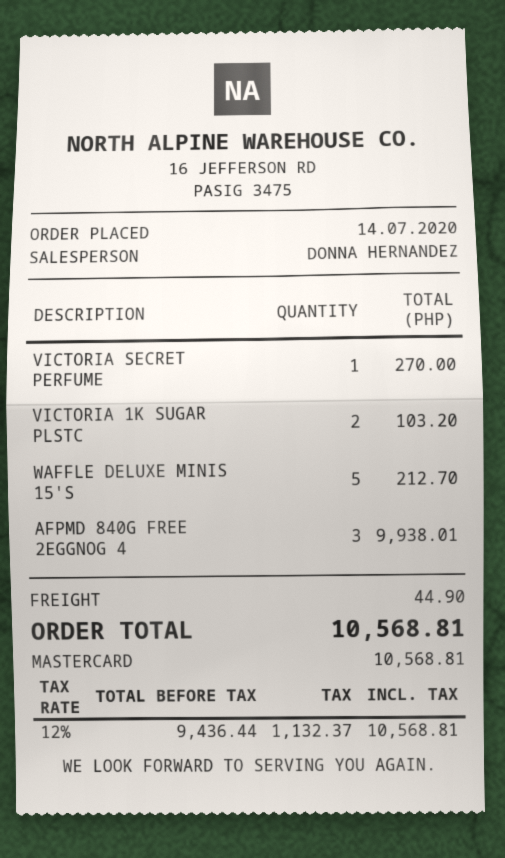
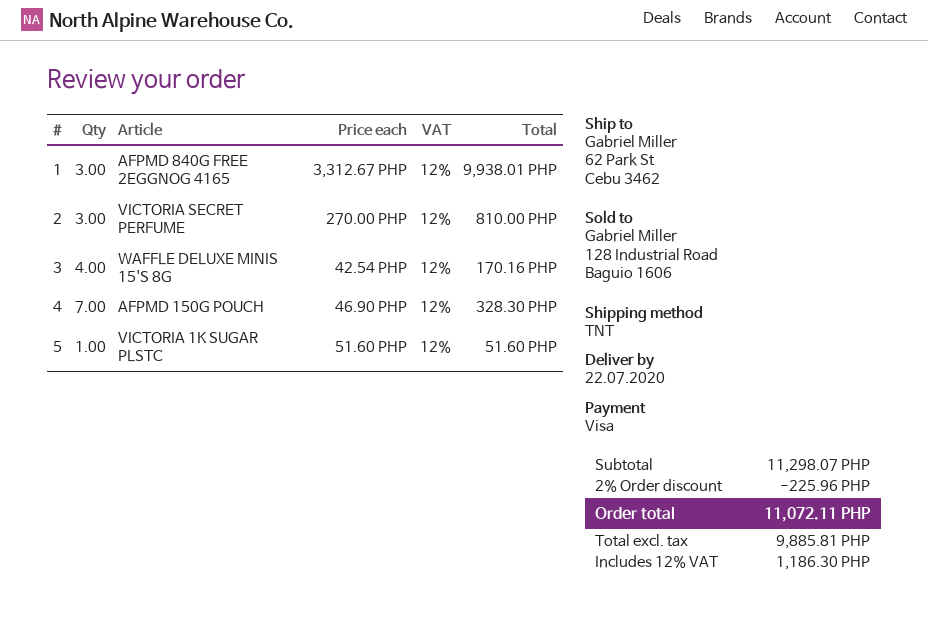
payment method: Mastercard -> Visa
VICTORIA SECRET PERFUME: 1 for 270.00 -> 3 for 810.00
VICTORIA 1K SUGAR PLSTC: 2 for 103.20 -> 1 for 51.60
WAFFLE DELUXE MINIS 15'S: 5 for 212.70 -> 4 for 170.16
AFPMD 150G POUCH: none -> 7 for 328.30
discount: none -> 2% = 225.96
shipping: 44.90 -> none
net: 9436.44 -> 9885.81
tax: 12% = 1132.37 -> 12% = 1186.30
total: 10568.81 -> 11072.11

